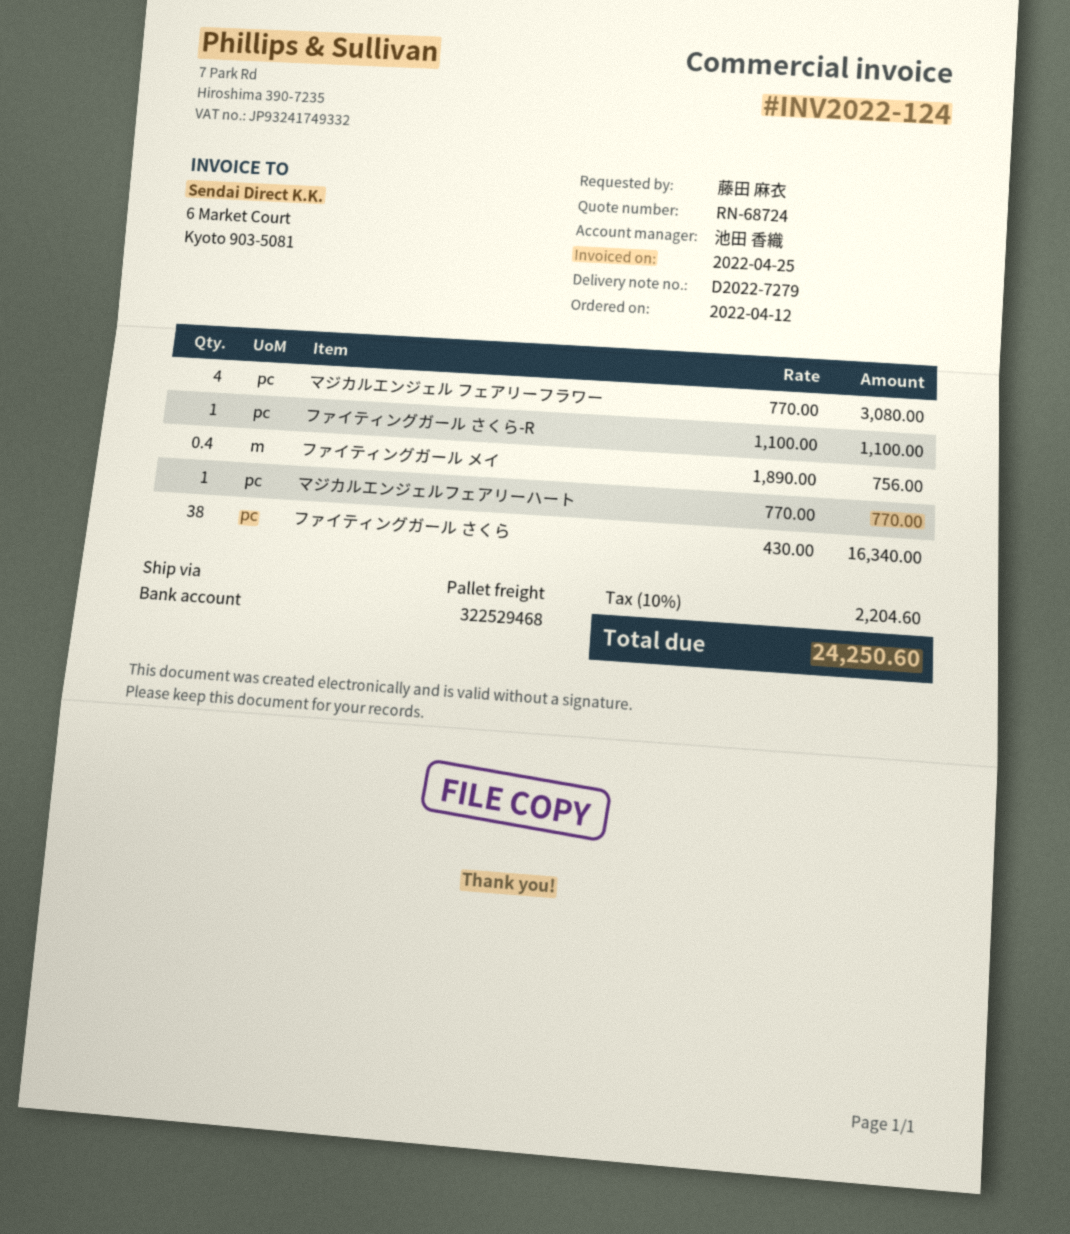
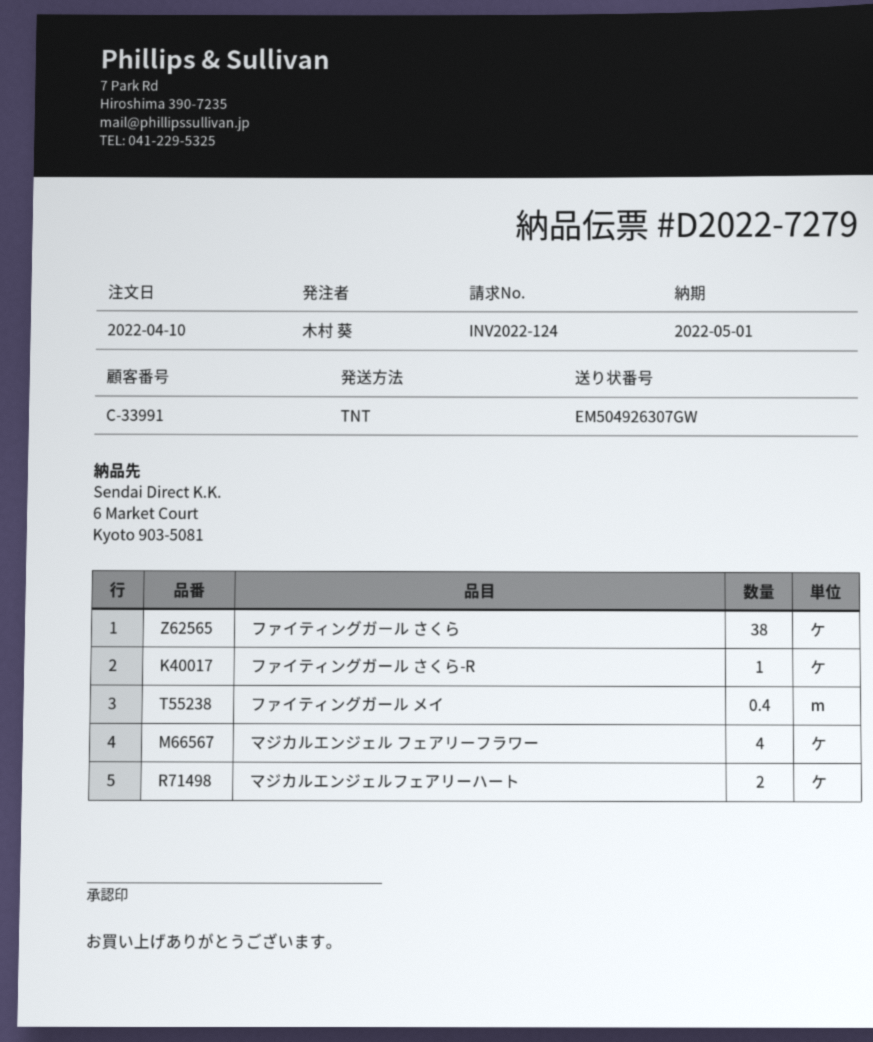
order date: 2022-04-12 -> 2022-04-10
ordered by: 藤田 麻衣 -> 木村 葵
shipping method: pallet freight -> TNT
マジカルエンジェルフェアリーハート: 1 -> 2

